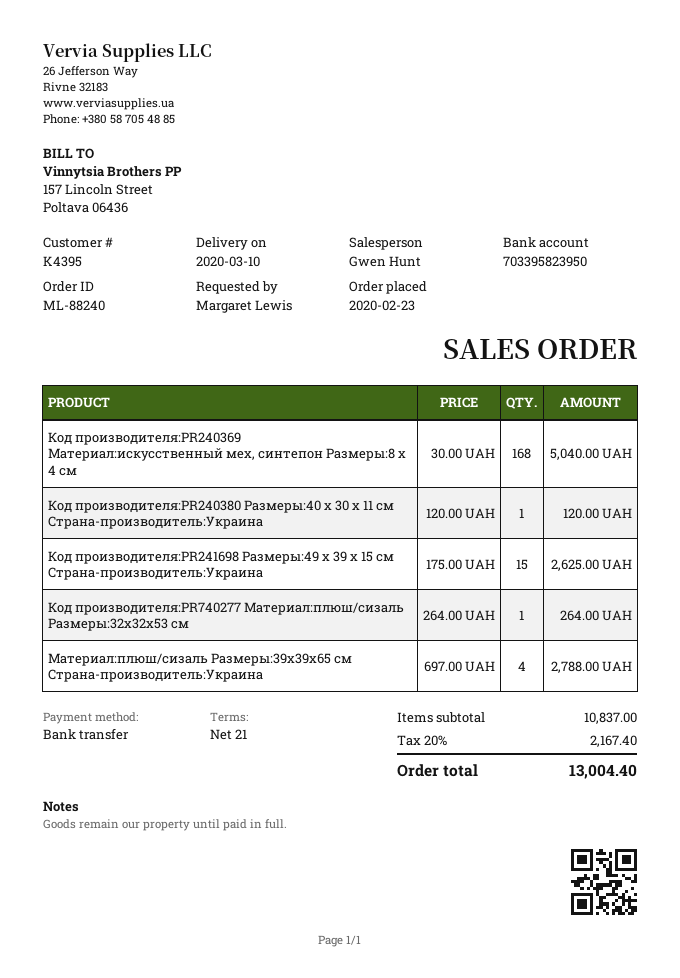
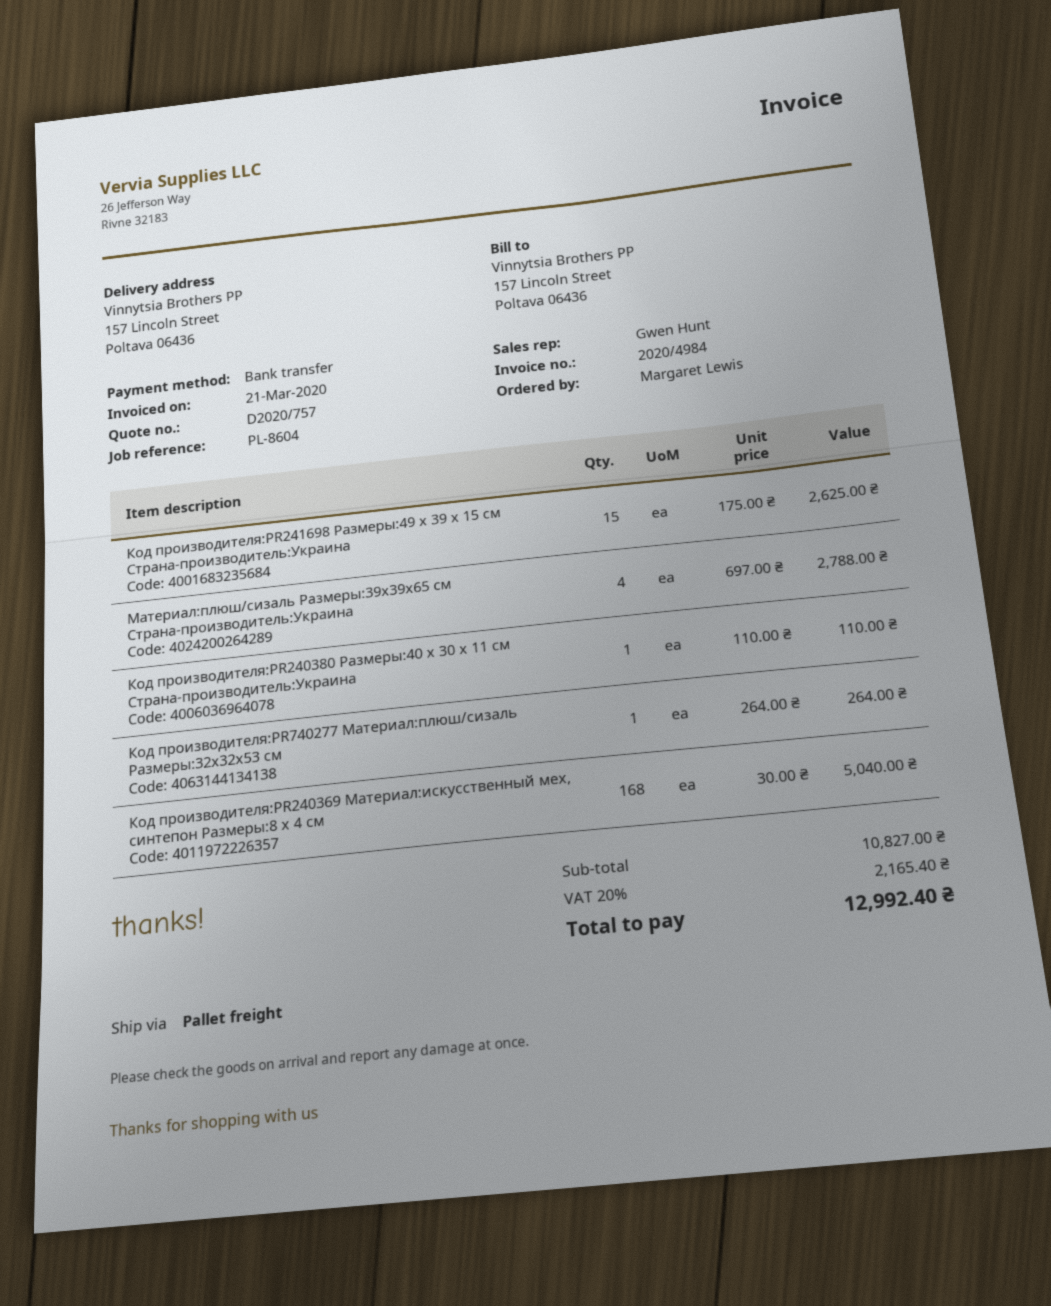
Код производителя:PR240380 Размеры:40 х 30 х 11 см Страна-производитель:Украина: 1 x 120.00 = 120.00 -> 1 x 110.00 = 110.00
subtotal: 10837.00 -> 10827.00
tax: 20% = 2167.40 -> 20% = 2165.40
total: 13004.40 -> 12992.40

